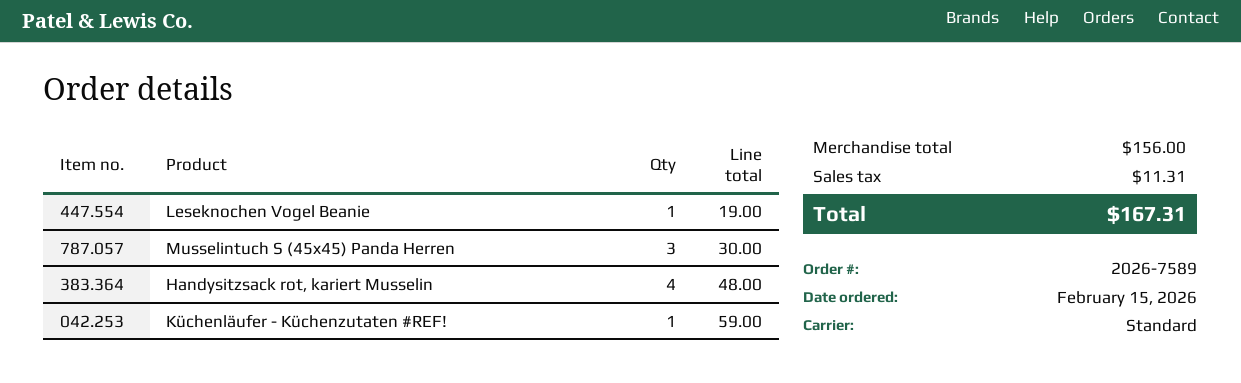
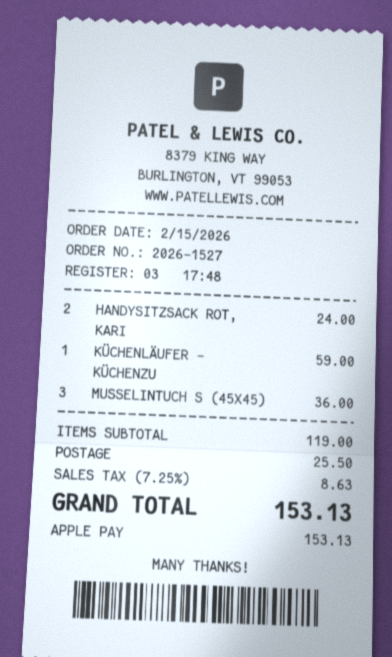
order number: 2026-7589 -> 2026-1527
Leseknochen Vogel Beanie: 1 for 19.00 -> none
Musselintuch S (45x45) Panda Herren: 3 for 30.00 -> 3 for 36.00
Handysitzsack rot, kariert Musselin: 4 for 48.00 -> 2 for 24.00
subtotal: 156.00 -> 119.00
shipping: none -> 25.50
tax: 11.31 -> 8.63
total: 167.31 -> 153.13

